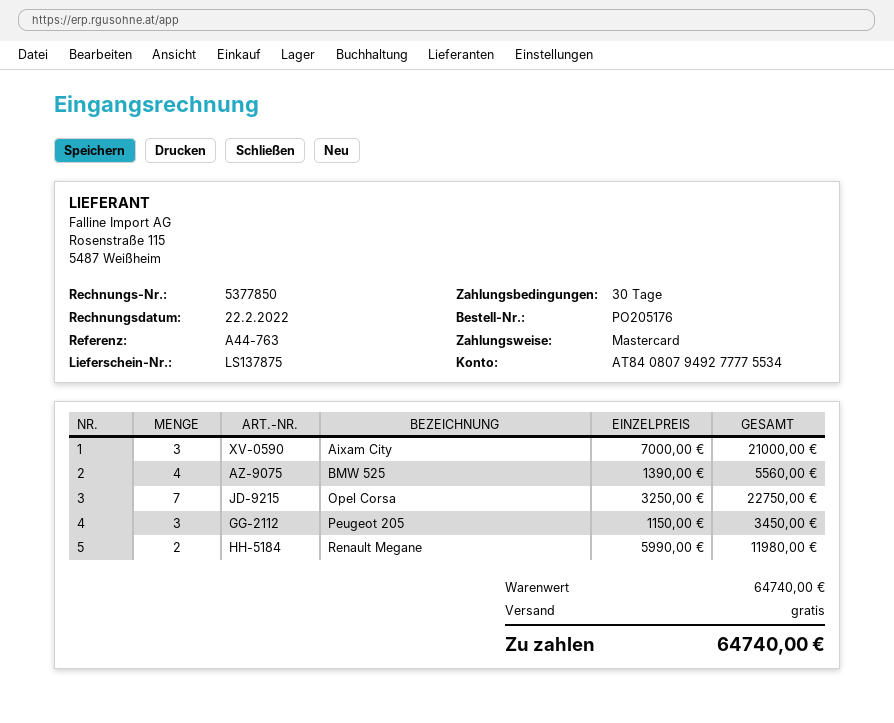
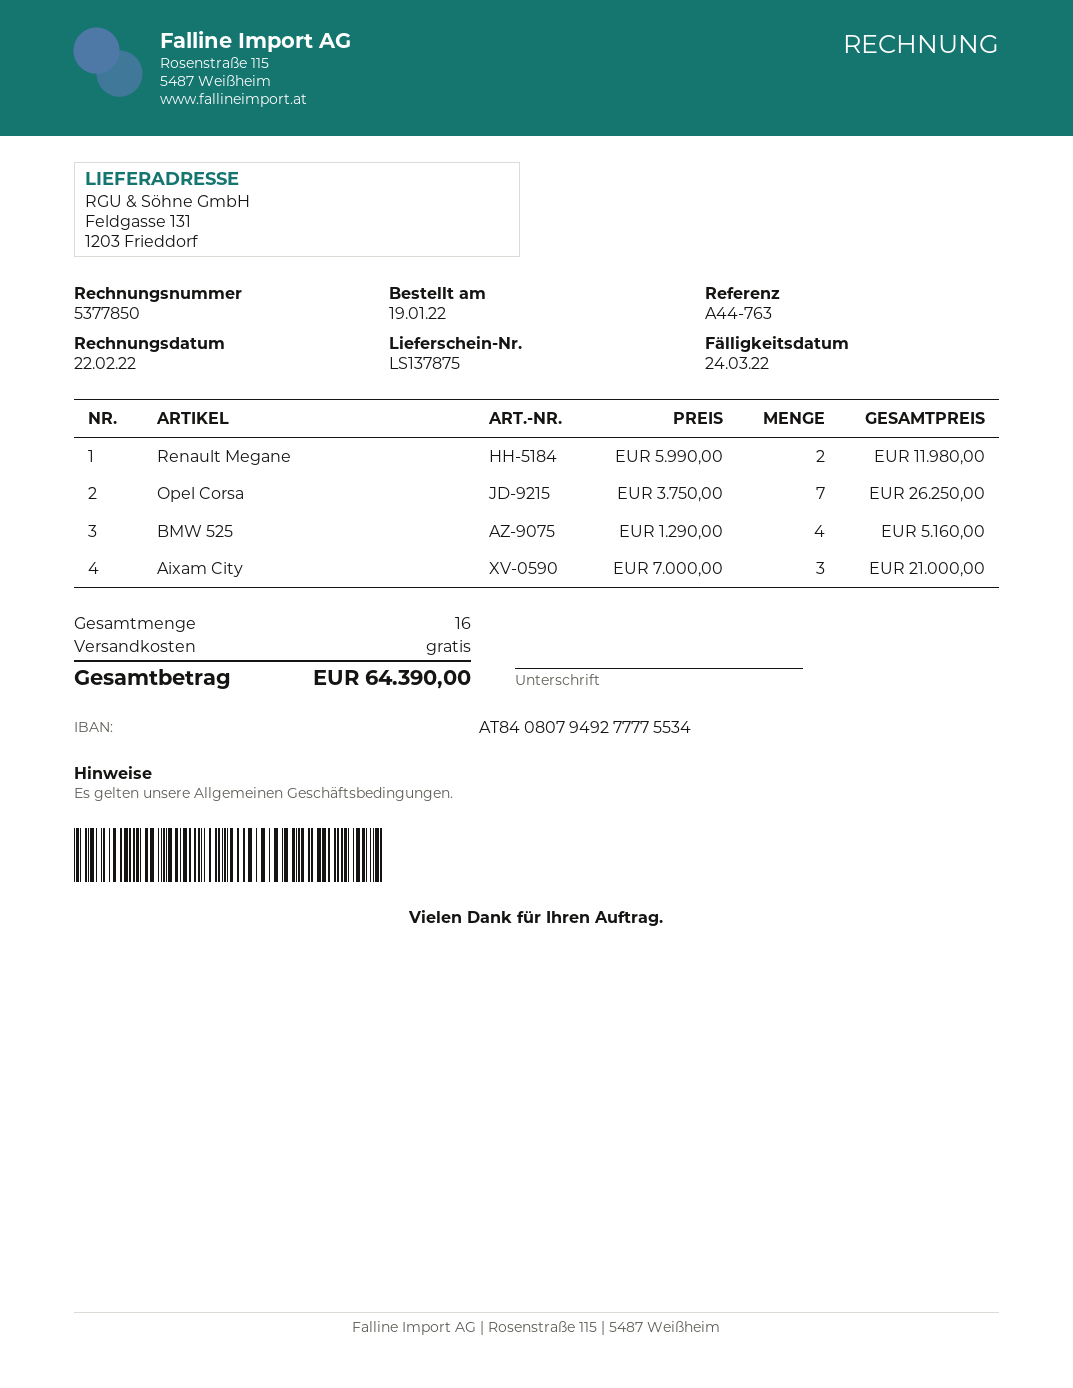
BMW 525: 4 x 1390.00 = 5560.00 -> 4 x 1290.00 = 5160.00
Opel Corsa: 7 x 3250.00 = 22750.00 -> 7 x 3750.00 = 26250.00
Peugeot 205: 3 x 1150.00 = 3450.00 -> none
total: 64740.00 -> 64390.00

